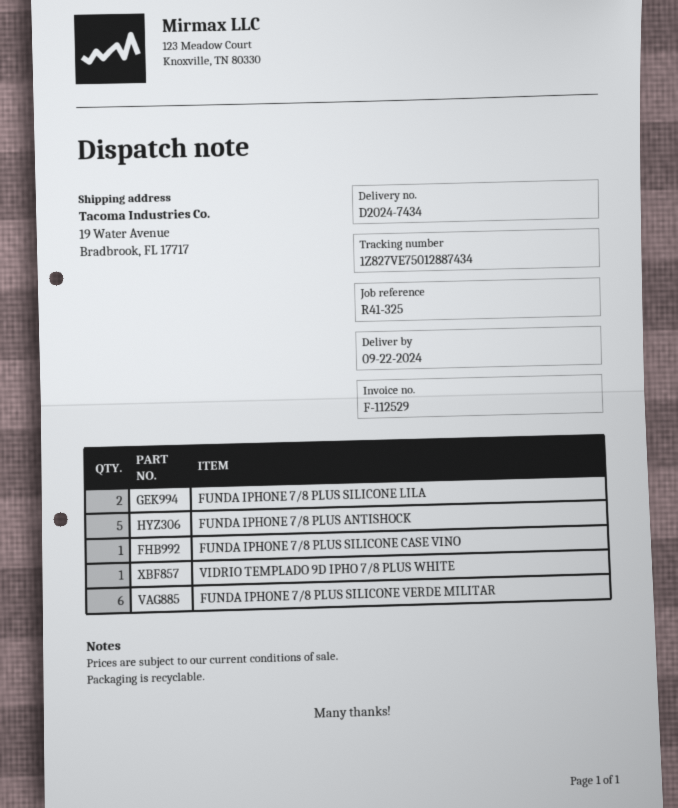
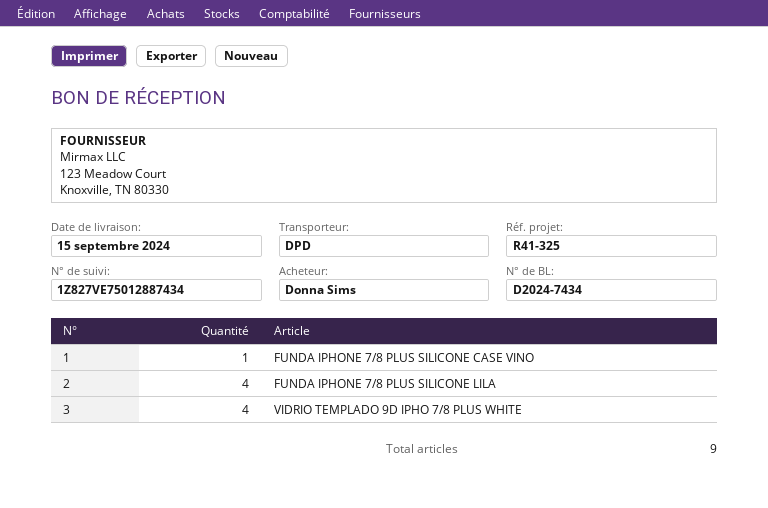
delivery date: 2024-09-22 -> 2024-09-15
FUNDA IPHONE 7/8 PLUS SILICONE LILA: 2 -> 4
FUNDA IPHONE 7/8 PLUS ANTISHOCK: 5 -> none
VIDRIO TEMPLADO 9D IPHO 7/8 PLUS WHITE: 1 -> 4
FUNDA IPHONE 7/8 PLUS SILICONE VERDE MILITAR: 6 -> none

